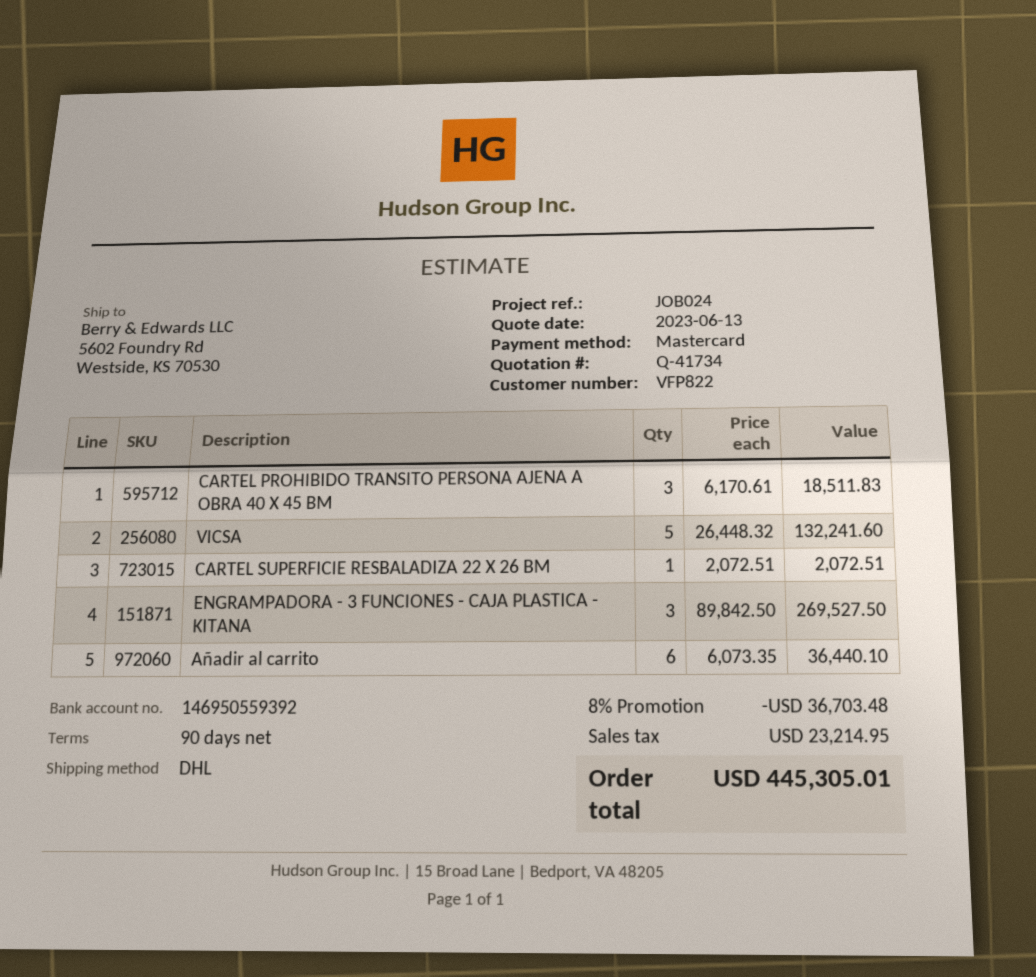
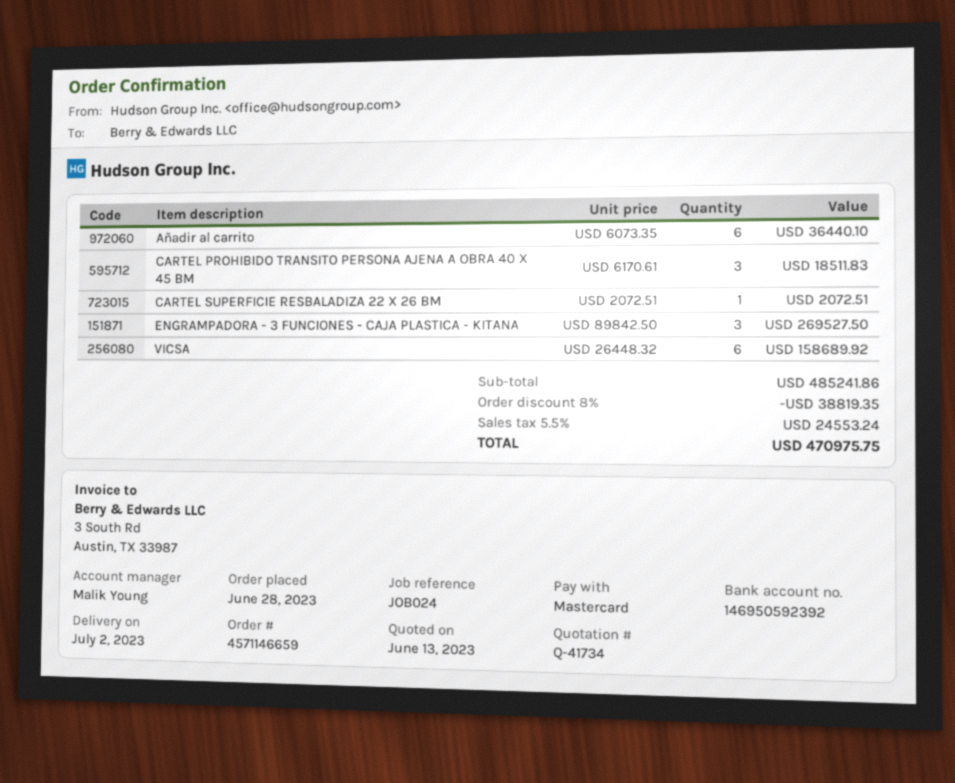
bank account: 146950559392 -> 146950592392
VICSA: 5 x 26448.32 = 132241.60 -> 6 x 26448.32 = 158689.92
discount: 8% = 36703.48 -> 8% = 38819.35
tax: 23214.95 -> 24553.24
total: 445305.01 -> 470975.75

